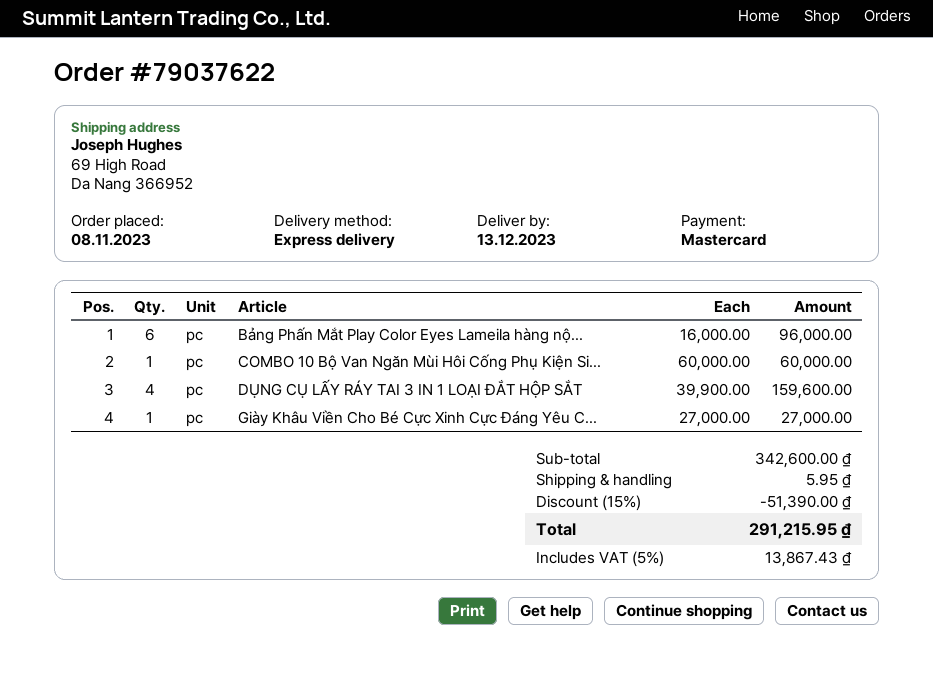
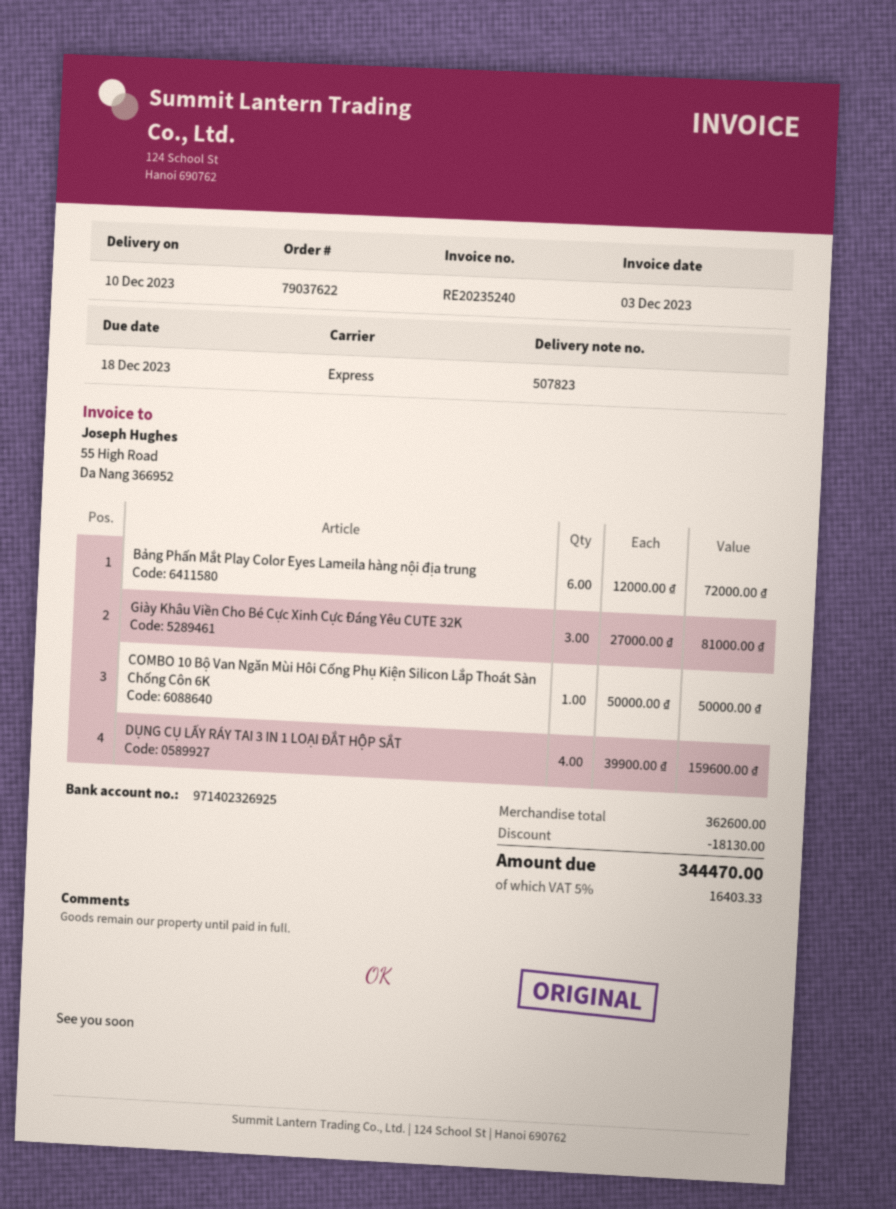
delivery date: 2023-12-13 -> 2023-12-10
Bảng Phấn Mắt Play Color Eyes Lameila hàng nộ...: 6 x 16000.00 = 96000.00 -> 6 x 12000.00 = 72000.00
COMBO 10 Bộ Van Ngăn Mùi Hôi Cống Phụ Kiện Si...: 1 x 60000.00 = 60000.00 -> 1 x 50000.00 = 50000.00
Giày Khâu Viền Cho Bé Cực Xinh Cực Đáng Yêu C...: 1 x 27000.00 = 27000.00 -> 3 x 27000.00 = 81000.00
subtotal: 342600.00 -> 362600.00
discount: 51390.00 -> 18130.00
shipping: 5.95 -> none
tax: 5% = 13867.43 -> 5% = 16403.33
total: 291215.95 -> 344470.00

